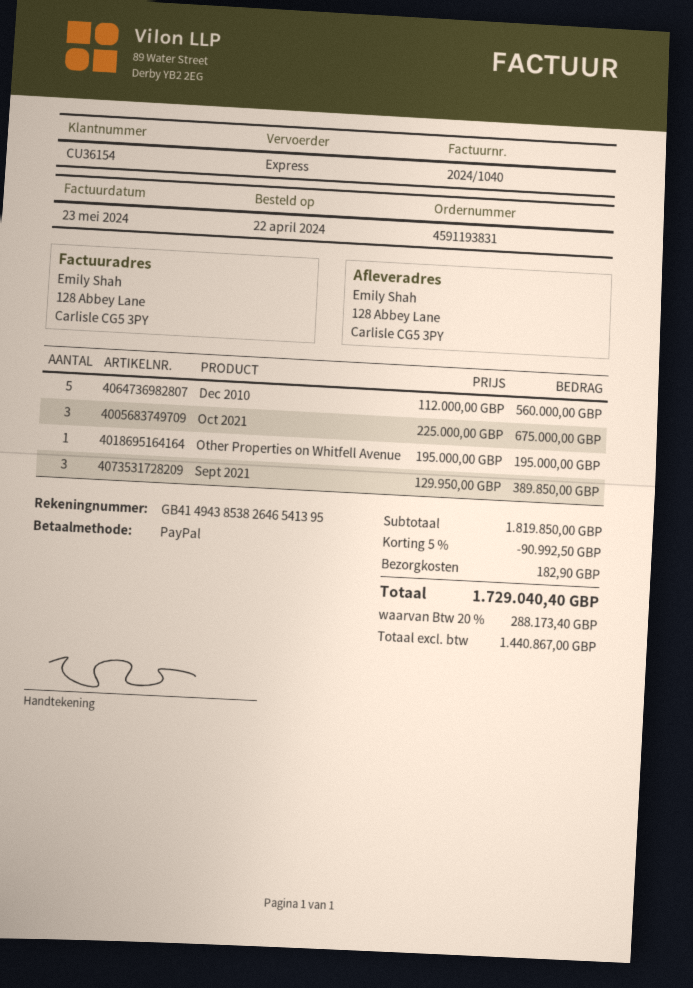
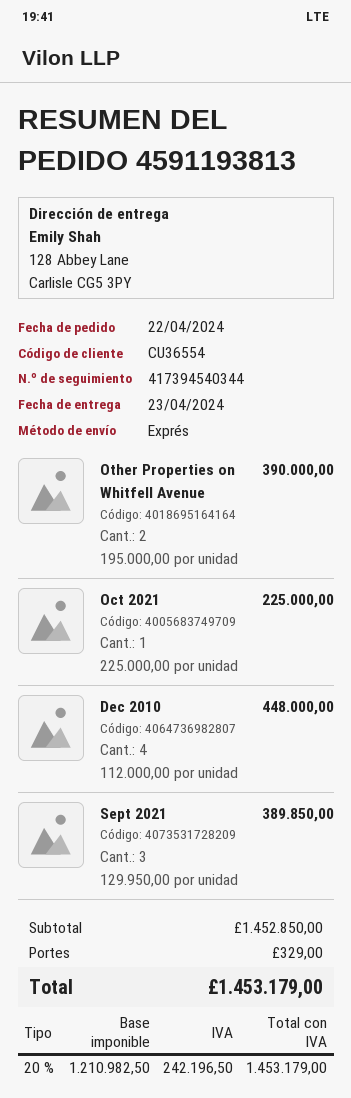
order number: 4591193831 -> 4591193813
customer number: CU36154 -> CU36554
Dec 2010: 5 x 112000.00 = 560000.00 -> 4 x 112000.00 = 448000.00
Oct 2021: 3 x 225000.00 = 675000.00 -> 1 x 225000.00 = 225000.00
Other Properties on Whitfell Avenue: 1 x 195000.00 = 195000.00 -> 2 x 195000.00 = 390000.00
subtotal: 1819850.00 -> 1452850.00
discount: 5% = 90992.50 -> none
shipping: 182.90 -> 329.00
net: 1440867.00 -> 1210982.50
tax: 20% = 288173.40 -> 20% = 242196.50
total: 1729040.40 -> 1453179.00

